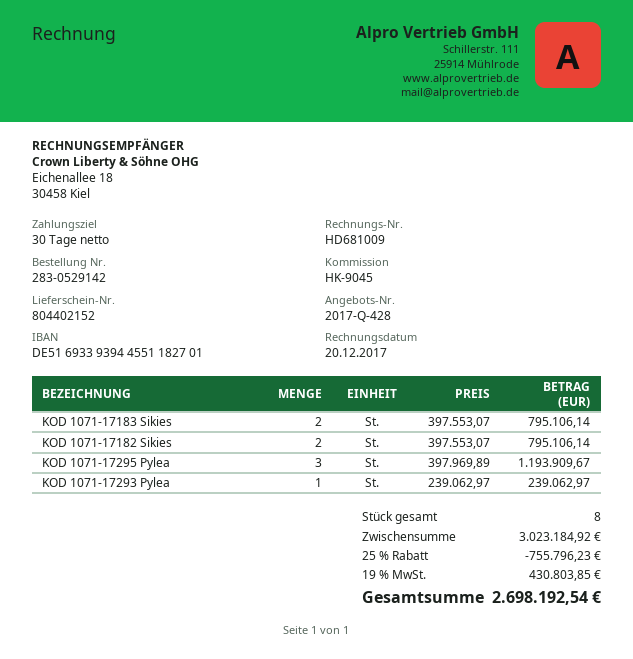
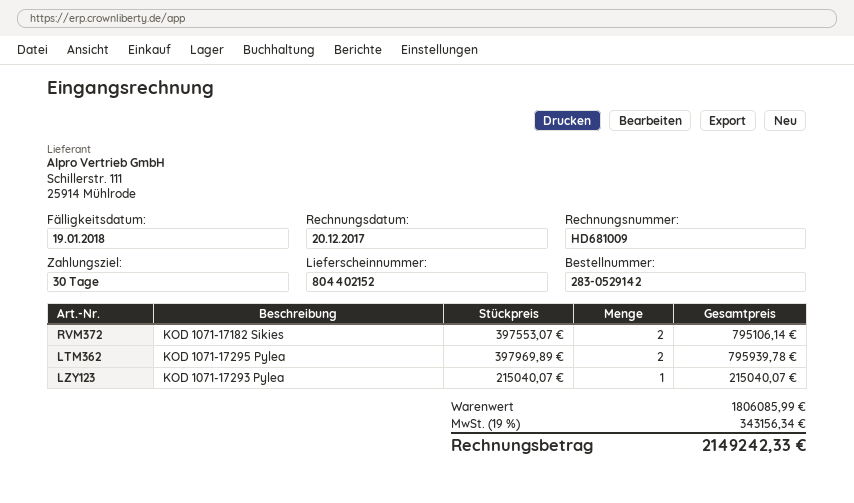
KOD 1071-17183 Sikies: 2 x 397553.07 = 795106.14 -> none
KOD 1071-17295 Pylea: 3 x 397969.89 = 1193909.67 -> 2 x 397969.89 = 795939.78
KOD 1071-17293 Pylea: 1 x 239062.97 = 239062.97 -> 1 x 215040.07 = 215040.07
subtotal: 3023184.92 -> 1806085.99
discount: 25% = 755796.23 -> none
tax: 19% = 430803.85 -> 19% = 343156.34
total: 2698192.54 -> 2149242.33

